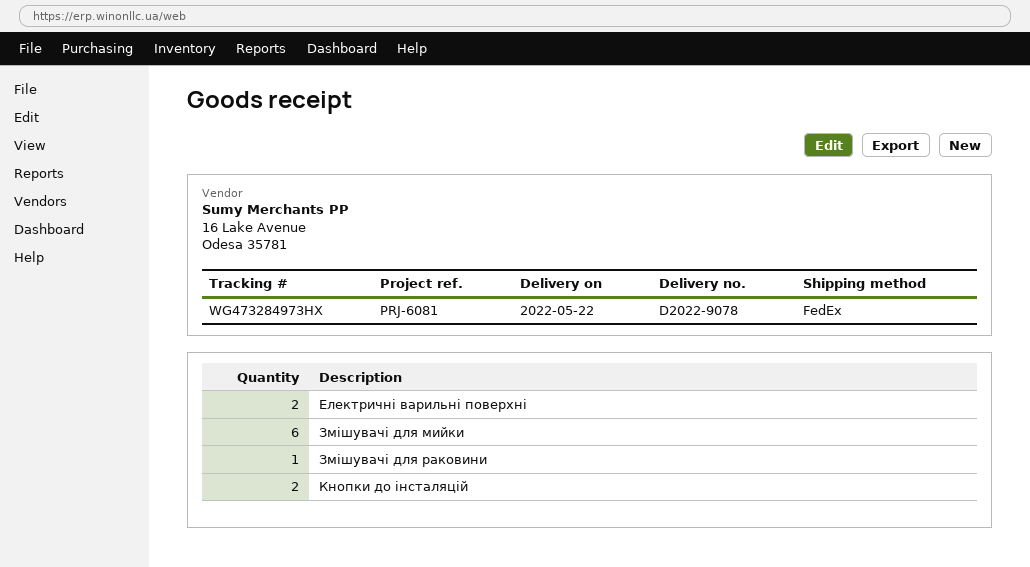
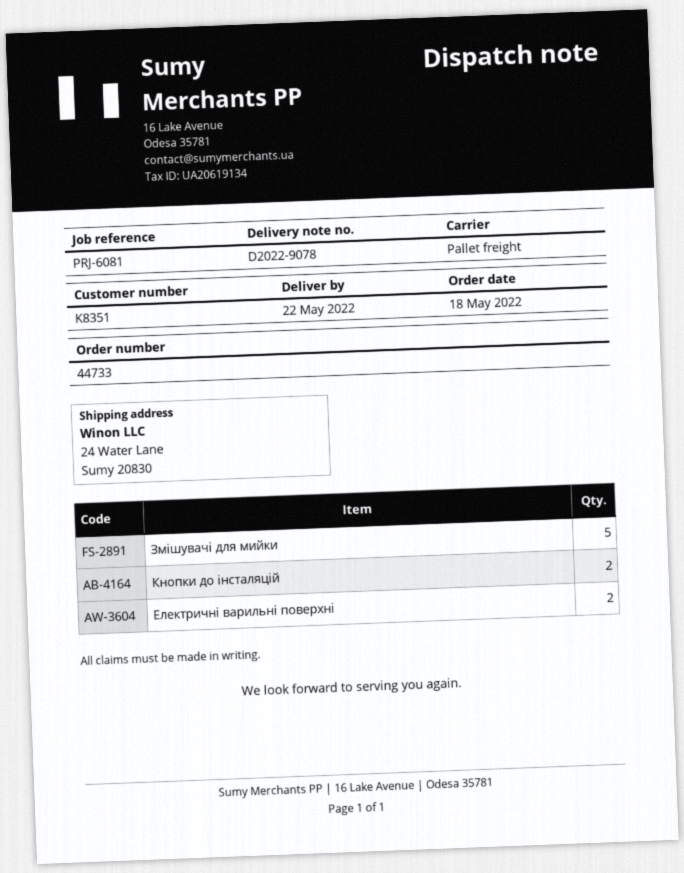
shipping method: FedEx -> pallet freight
Змішувачі для мийки: 6 -> 5
Змішувачі для раковини: 1 -> none

